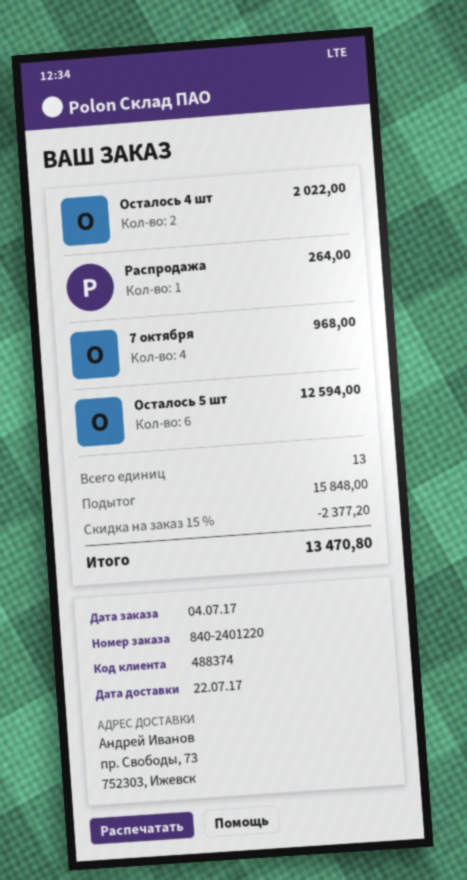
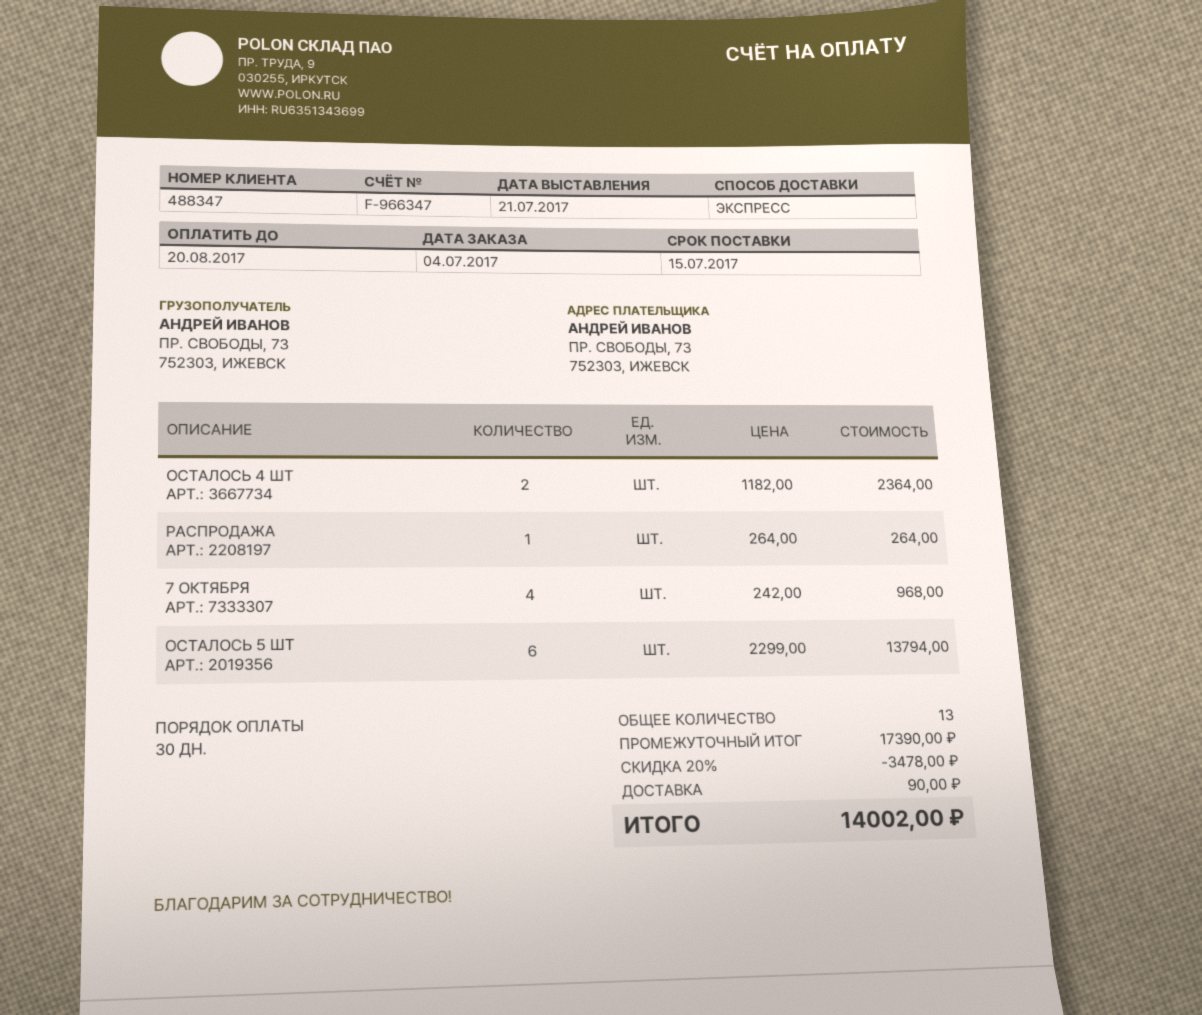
delivery date: 2017-07-22 -> 2017-07-15
customer number: 488374 -> 488347
Осталось 4 шт: 2 for 2022.00 -> 2 for 2364.00
Осталось 5 шт: 6 for 12594.00 -> 6 for 13794.00
subtotal: 15848.00 -> 17390.00
discount: 15% = 2377.20 -> 20% = 3478.00
shipping: none -> 90.00
total: 13470.80 -> 14002.00

